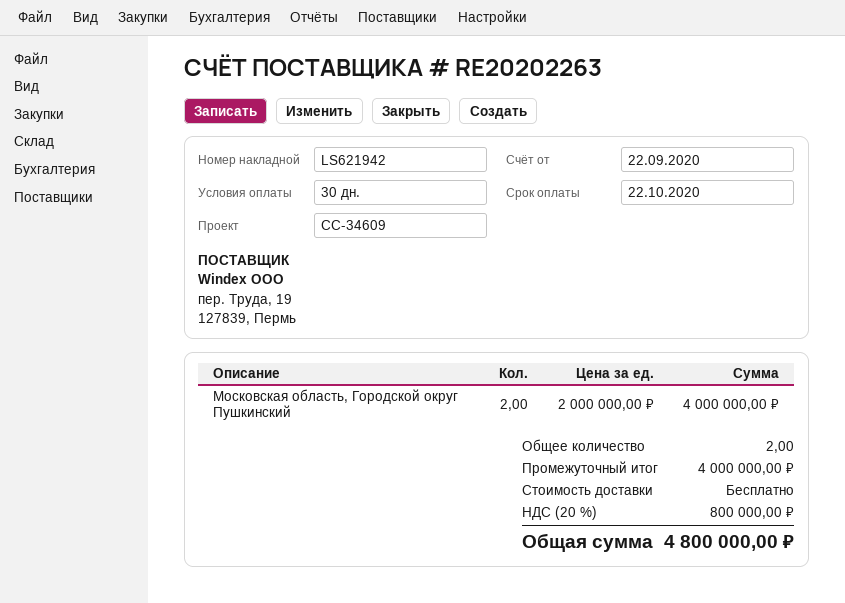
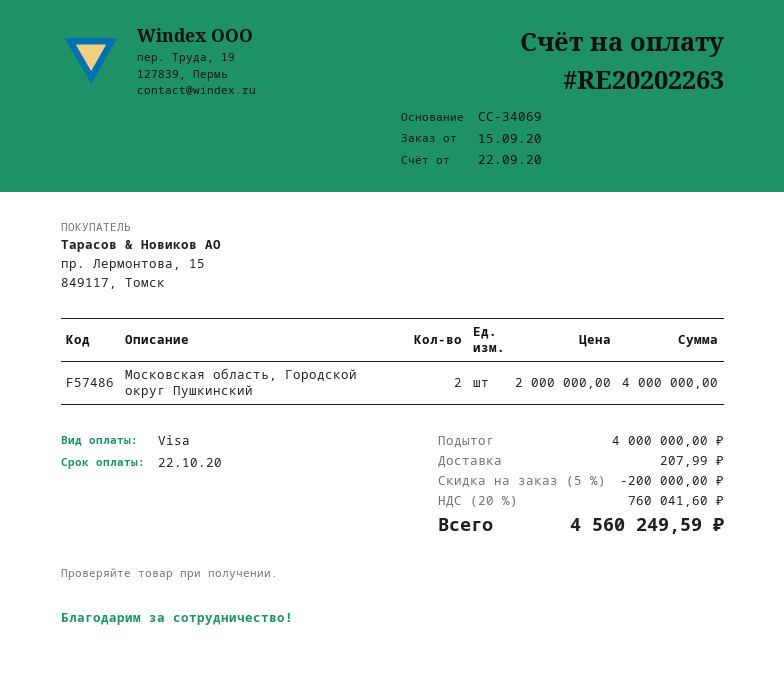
reference: CC-34609 -> CC-34069
discount: none -> 5% = 200000.00
shipping: 0.00 -> 207.99
tax: 20% = 800000.00 -> 20% = 760041.60
total: 4800000.00 -> 4560249.59

